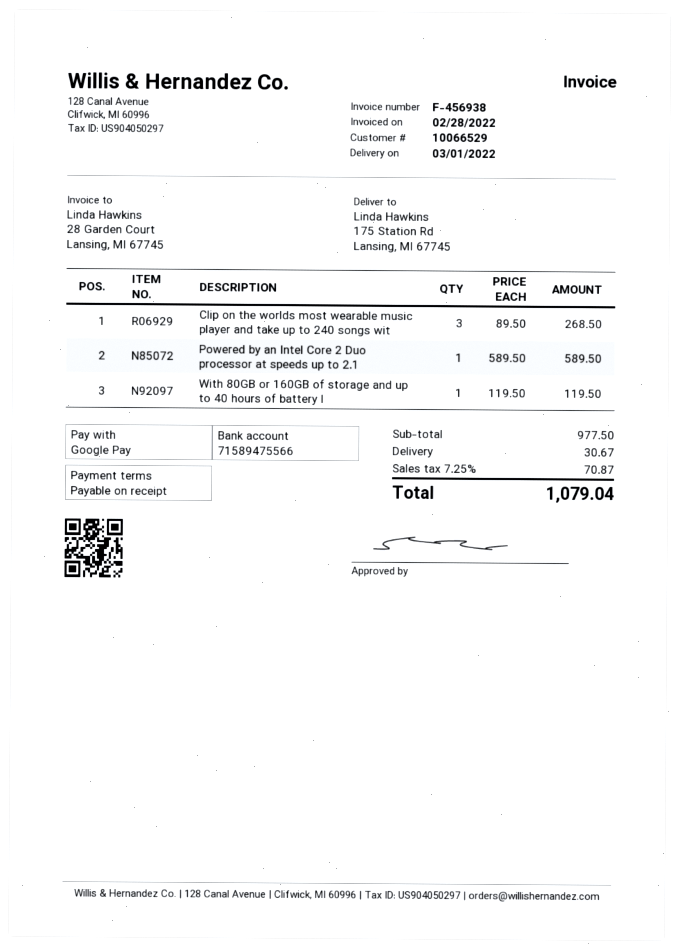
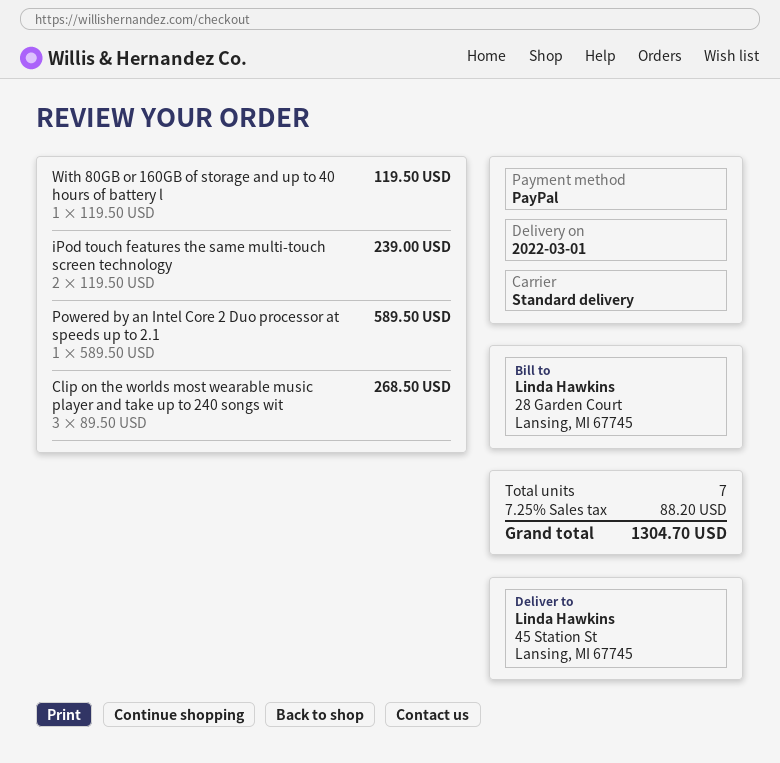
payment method: Google Pay -> PayPal
ship to: 175 Station Rd, Lansing, MI 67745 -> 45 Station St, Lansing, MI 67745
iPod touch features the same multi-touch screen technology: none -> 2 x 119.50 = 239.00
shipping: 30.67 -> none
tax: 7.25% = 70.87 -> 7.25% = 88.20
total: 1079.04 -> 1304.70

